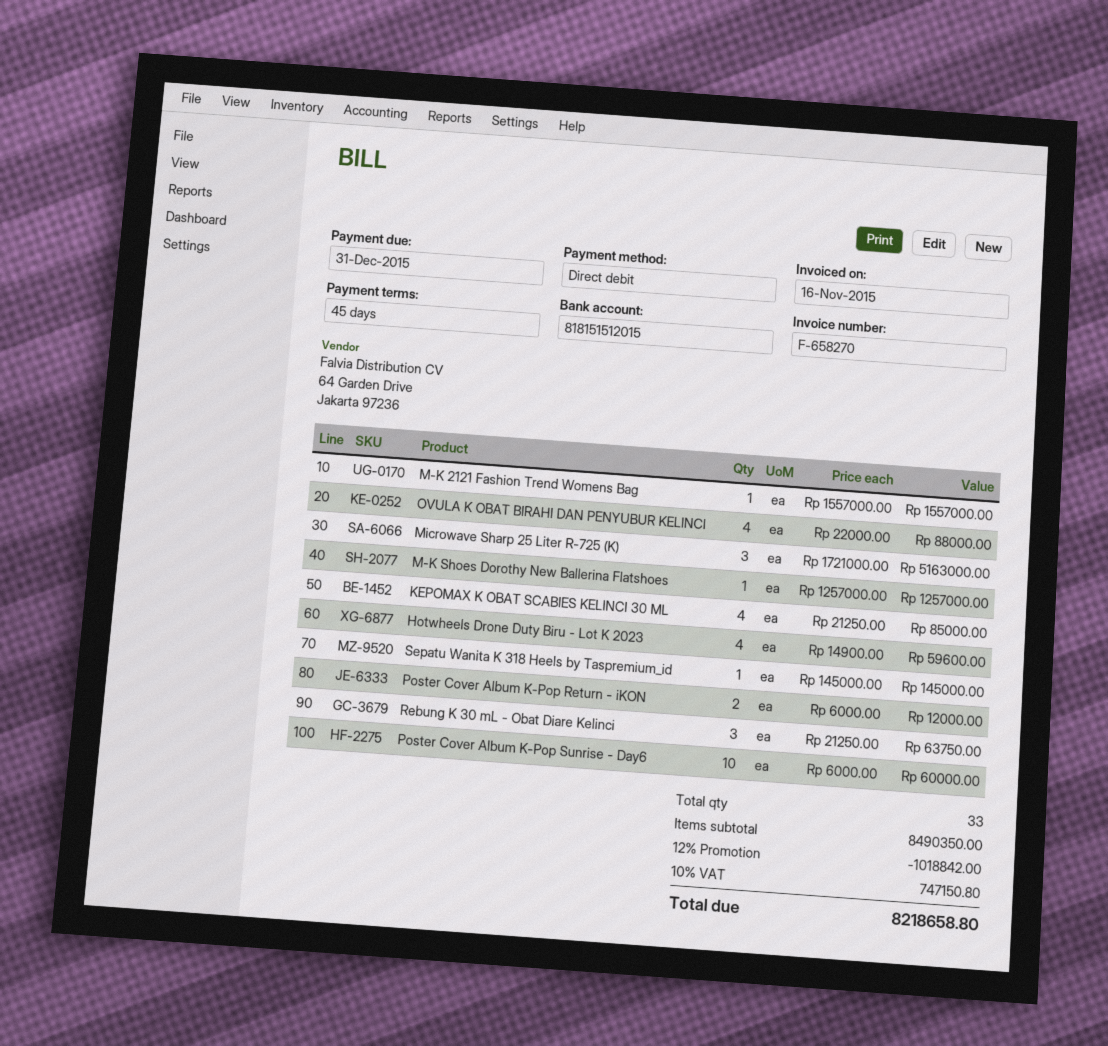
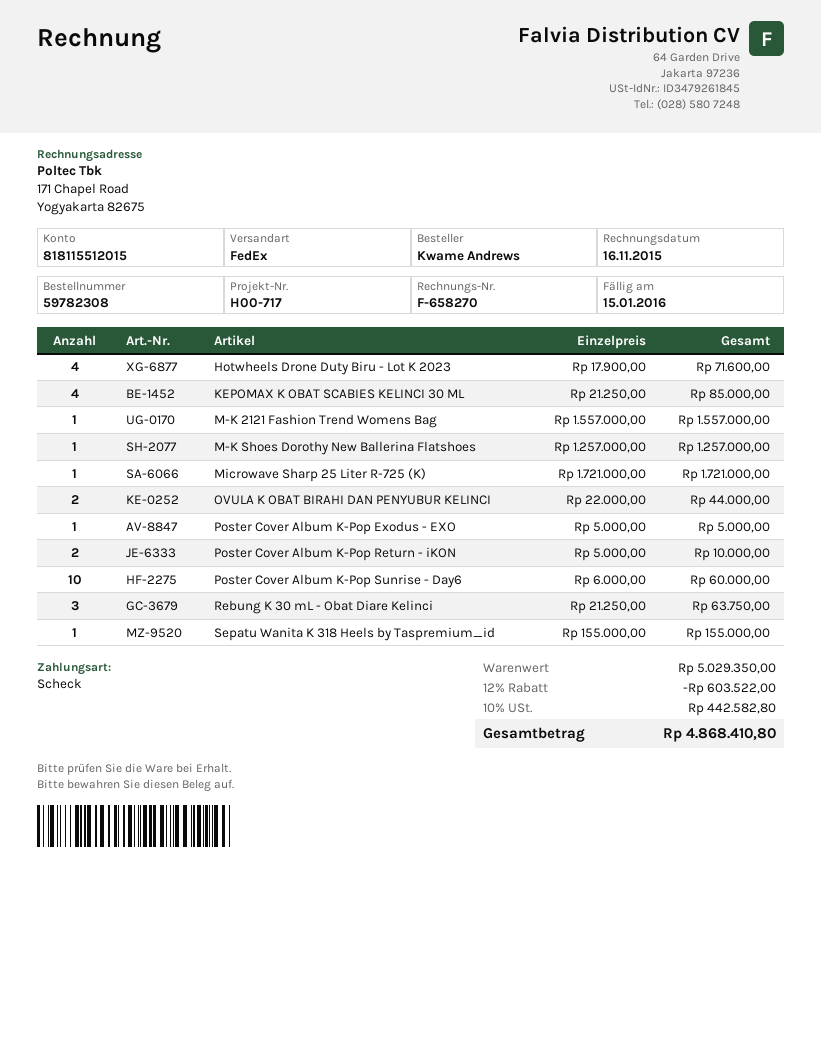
due date: 2015-12-31 -> 2016-01-15
payment method: direct debit -> cheque
bank account: 818151512015 -> 818115512015
OVULA K OBAT BIRAHI DAN PENYUBUR KELINCI: 4 x 22000.00 = 88000.00 -> 2 x 22000.00 = 44000.00
Microwave Sharp 25 Liter R-725 (K): 3 x 1721000.00 = 5163000.00 -> 1 x 1721000.00 = 1721000.00
Hotwheels Drone Duty Biru - Lot K 2023: 4 x 14900.00 = 59600.00 -> 4 x 17900.00 = 71600.00
Sepatu Wanita K 318 Heels by Taspremium_id: 1 x 145000.00 = 145000.00 -> 1 x 155000.00 = 155000.00
Poster Cover Album K-Pop Return - iKON: 2 x 6000.00 = 12000.00 -> 2 x 5000.00 = 10000.00
Poster Cover Album K-Pop Exodus - EXO: none -> 1 x 5000.00 = 5000.00
subtotal: 8490350.00 -> 5029350.00
discount: 12% = 1018842.00 -> 12% = 603522.00
tax: 10% = 747150.80 -> 10% = 442582.80
total: 8218658.80 -> 4868410.80

